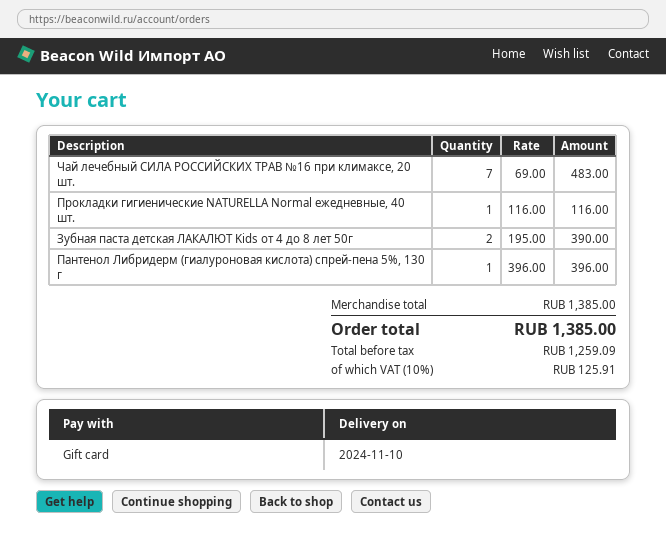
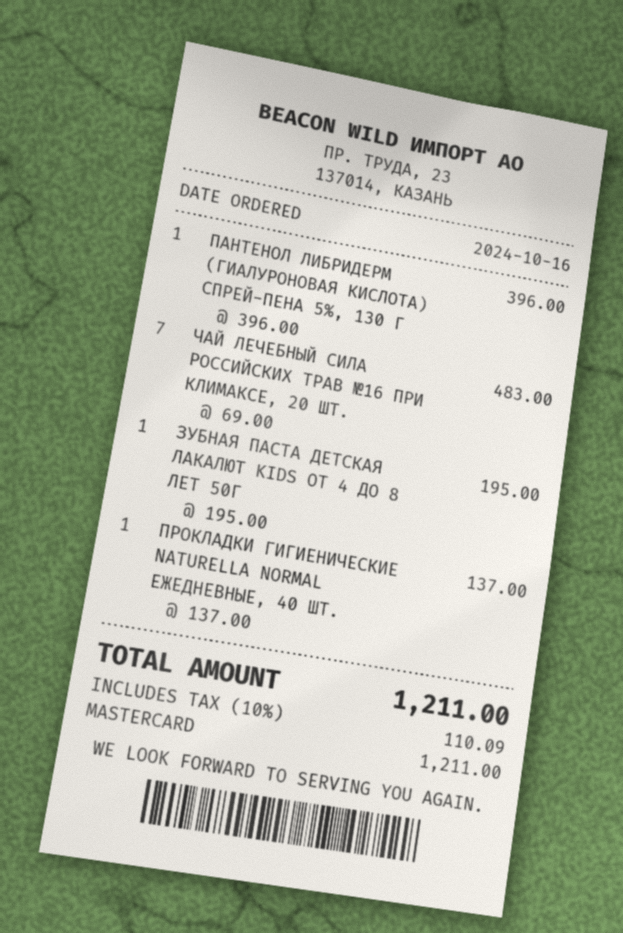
payment method: gift card -> Mastercard
Прокладки гигиенические NATURELLA Normal ежедневные, 40 шт.: 1 x 116.00 = 116.00 -> 1 x 137.00 = 137.00
Зубная паста детская ЛАКАЛЮТ Kids от 4 до 8 лет 50г: 2 x 195.00 = 390.00 -> 1 x 195.00 = 195.00
tax: 10% = 125.91 -> 10% = 110.09
total: 1385.00 -> 1211.00

